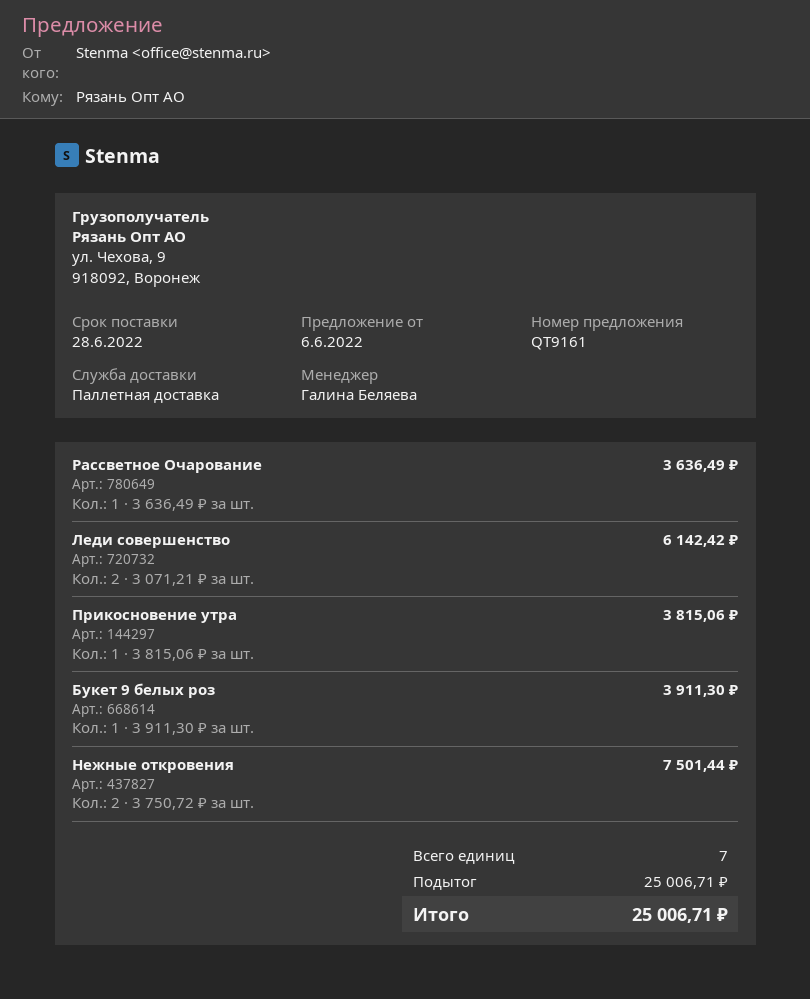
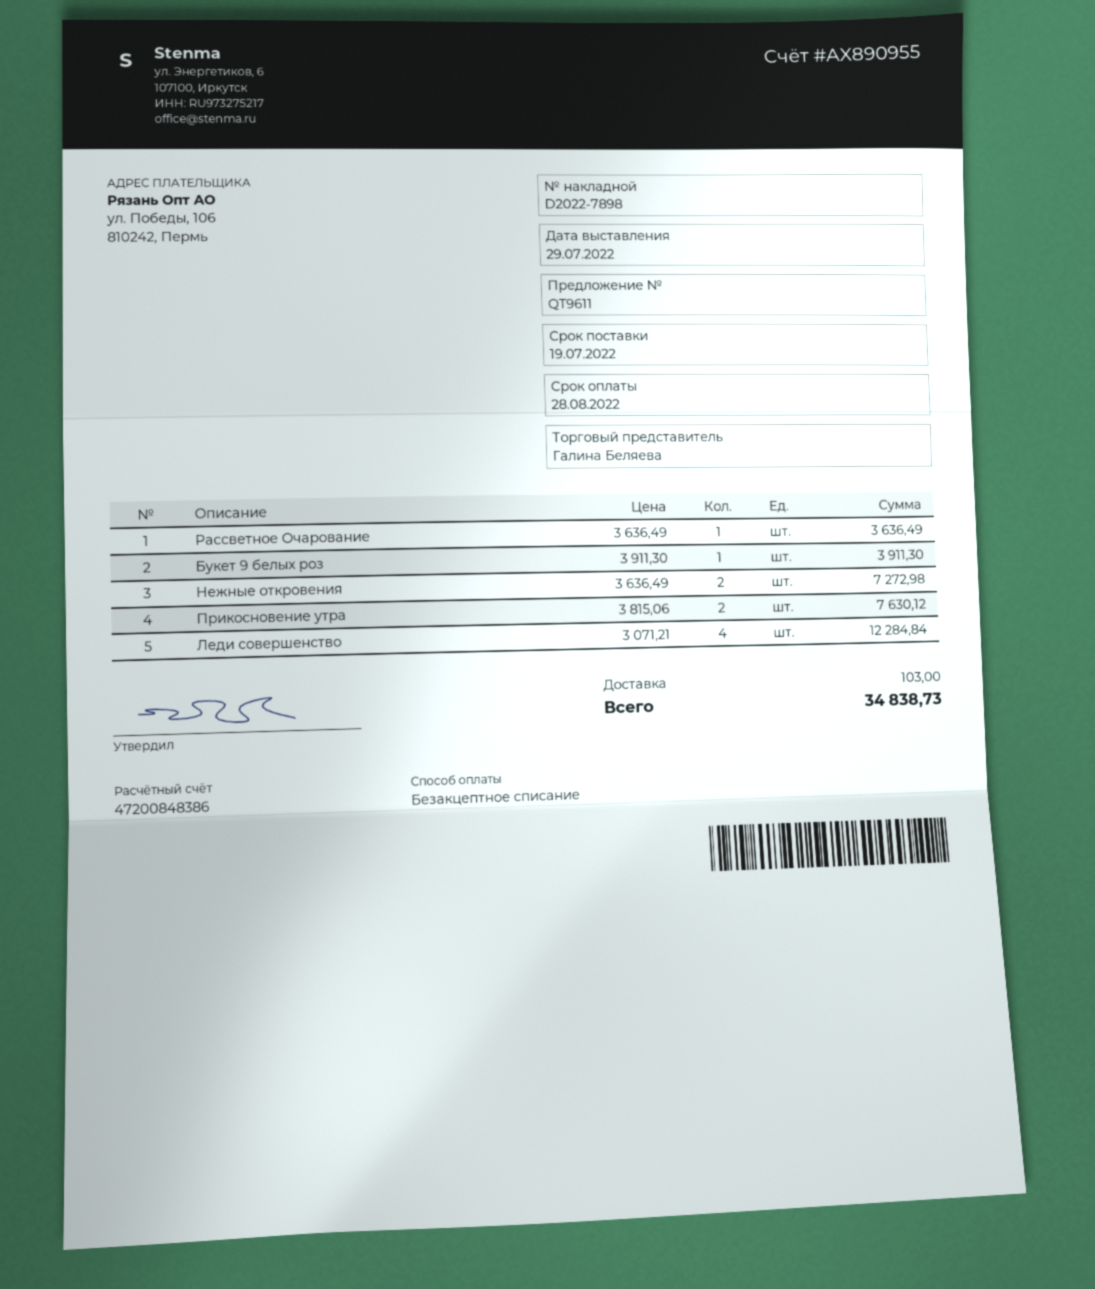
quote number: QT9161 -> QT9611
delivery date: 2022-06-28 -> 2022-07-19
Леди совершенство: 2 x 3071.21 = 6142.42 -> 4 x 3071.21 = 12284.84
Прикосновение утра: 1 x 3815.06 = 3815.06 -> 2 x 3815.06 = 7630.12
Нежные откровения: 2 x 3750.72 = 7501.44 -> 2 x 3636.49 = 7272.98
shipping: none -> 103.00
total: 25006.71 -> 34838.73

